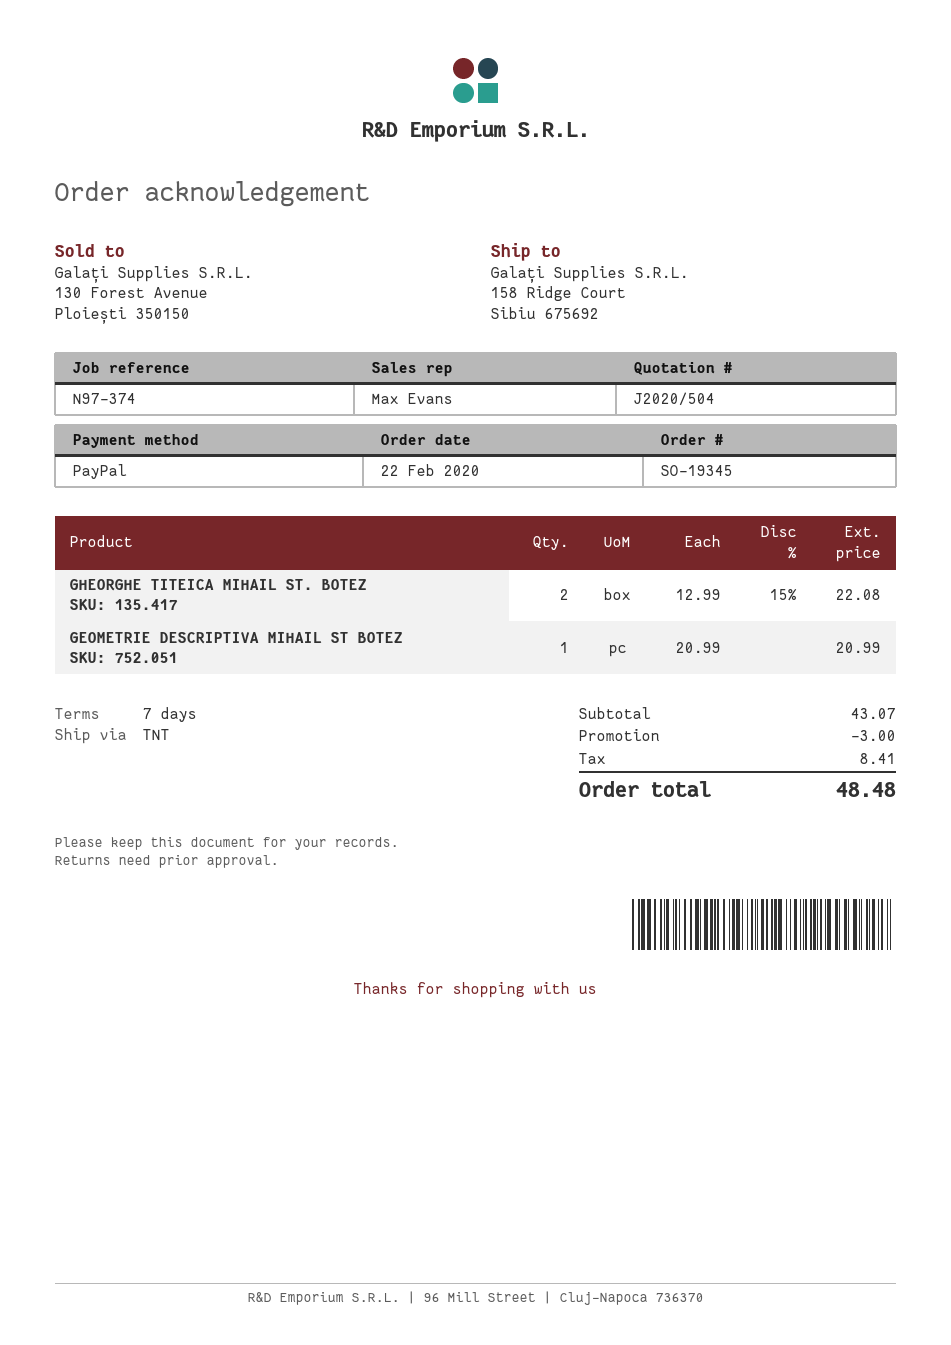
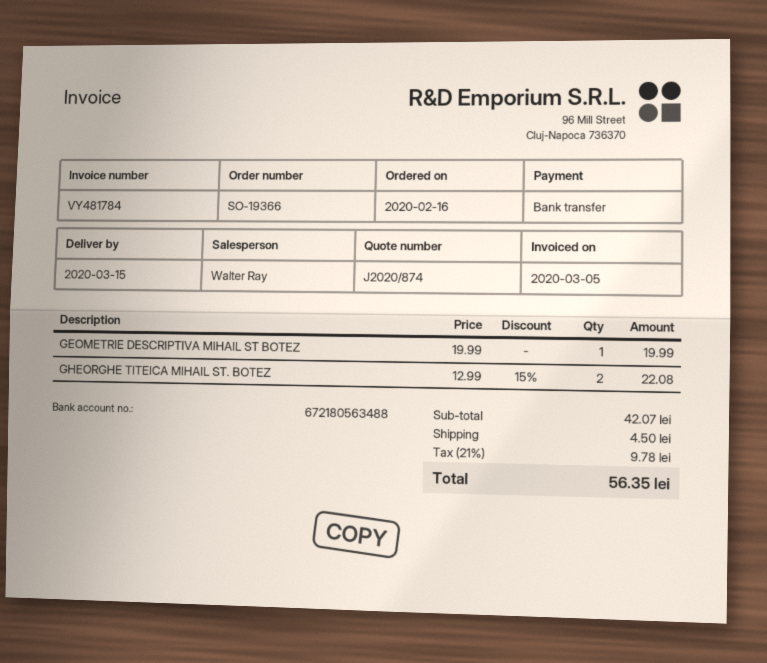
quote number: J2020/504 -> J2020/874
order number: SO-19345 -> SO-19366
order date: 2020-02-22 -> 2020-02-16
sales rep: Max Evans -> Walter Ray
payment method: PayPal -> bank transfer
GEOMETRIE DESCRIPTIVA MIHAIL ST BOTEZ: 1 x 20.99 = 20.99 -> 1 x 19.99 = 19.99
subtotal: 43.07 -> 42.07
discount: 3.00 -> none
shipping: none -> 4.50
tax: 8.41 -> 9.78
total: 48.48 -> 56.35

